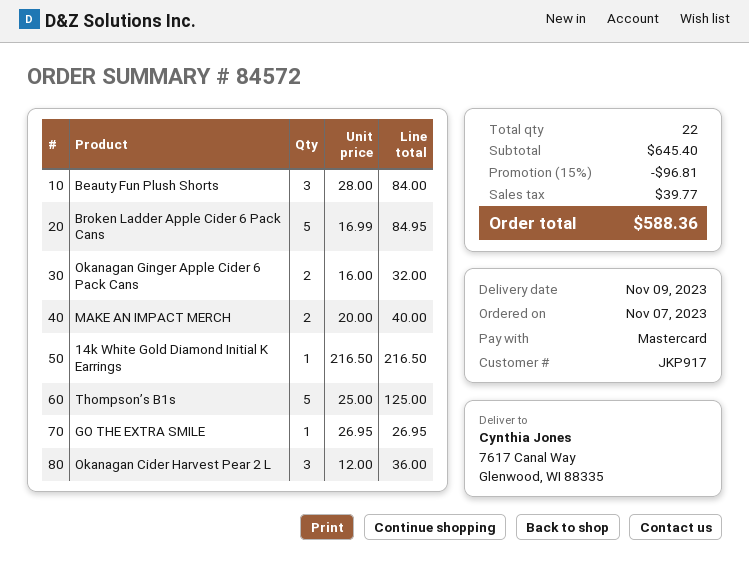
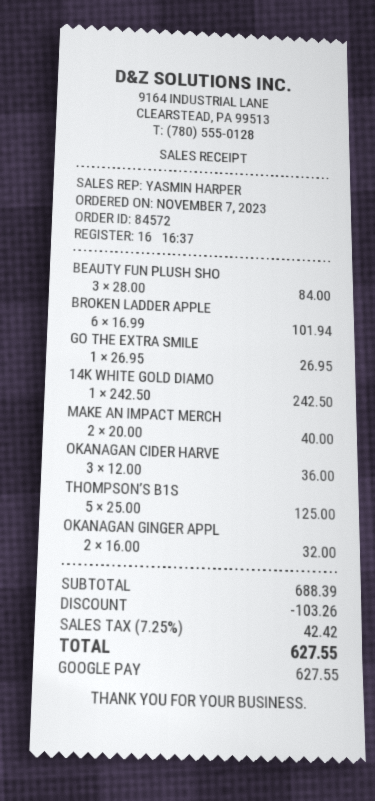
payment method: Mastercard -> Google Pay
Broken Ladder Apple Cider 6 Pack Cans: 5 x 16.99 = 84.95 -> 6 x 16.99 = 101.94
14k White Gold Diamond Initial K Earrings: 1 x 216.50 = 216.50 -> 1 x 242.50 = 242.50
subtotal: 645.40 -> 688.39
discount: 96.81 -> 103.26
tax: 39.77 -> 42.42
total: 588.36 -> 627.55

